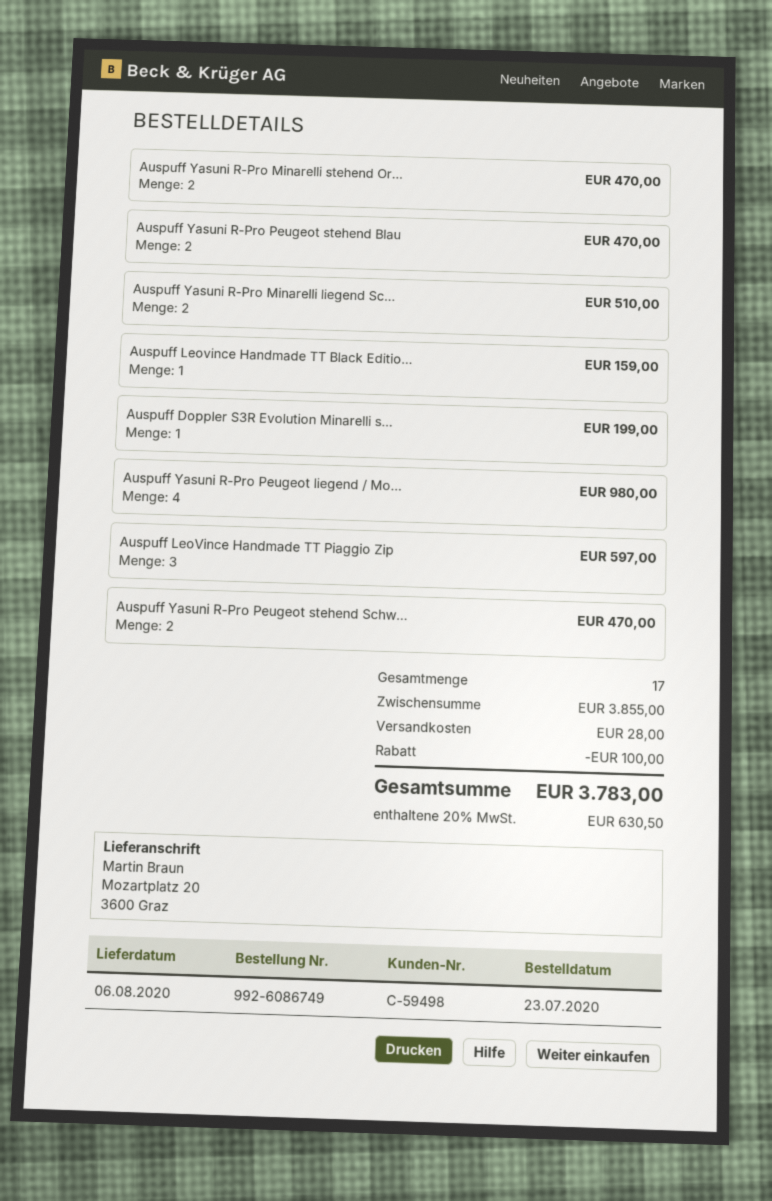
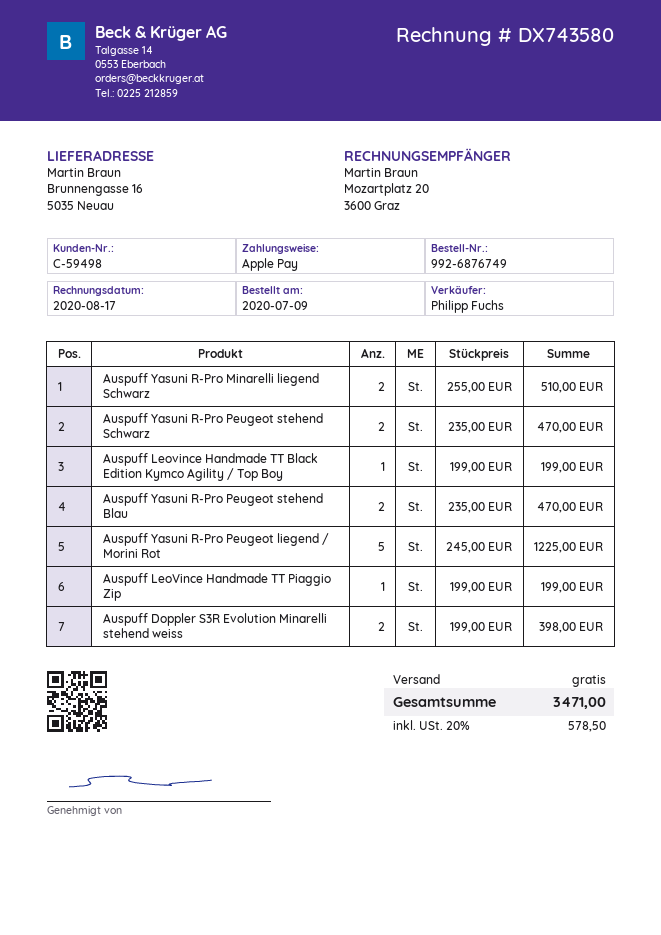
order number: 992-6086749 -> 992-6876749
order date: 2020-07-23 -> 2020-07-09
ship to: Mozartplatz 20, 3600 Graz -> Brunnengasse 16, 5035 Neuau
Auspuff Yasuni R-Pro Minarelli stehend Or...: 2 for 470.00 -> none
Auspuff Leovince Handmade TT Black Editio...: 1 for 159.00 -> 1 for 199.00
Auspuff Doppler S3R Evolution Minarelli s...: 1 for 199.00 -> 2 for 398.00
Auspuff Yasuni R-Pro Peugeot liegend / Mo...: 4 for 980.00 -> 5 for 1225.00
Auspuff LeoVince Handmade TT Piaggio Zip: 3 for 597.00 -> 1 for 199.00
discount: 100.00 -> none
shipping: 28.00 -> 0.00
tax: 20% = 630.50 -> 20% = 578.50
total: 3783.00 -> 3471.00

